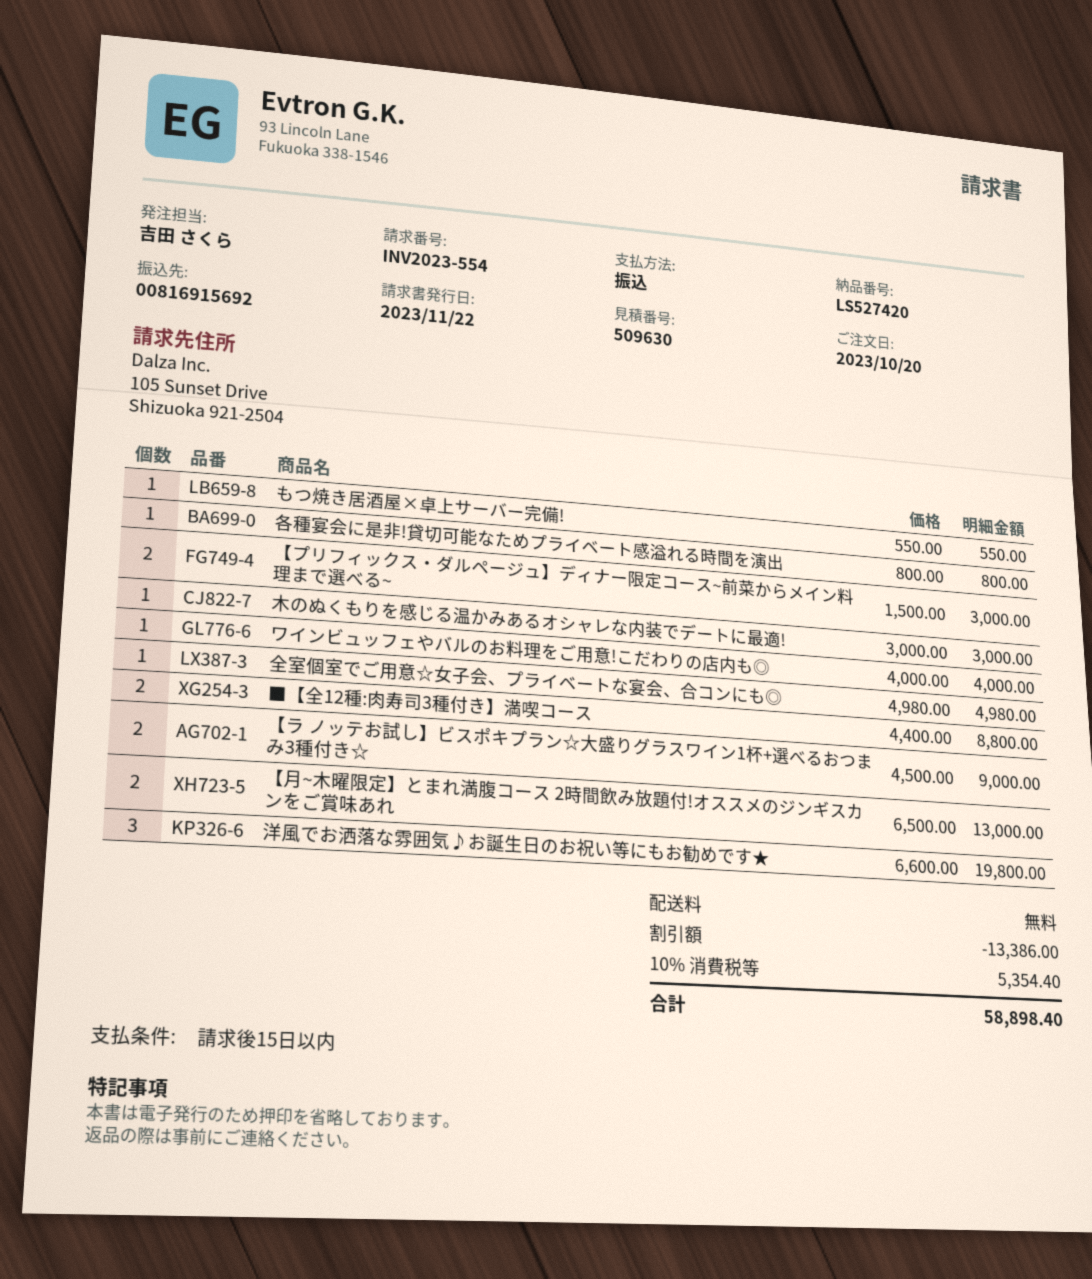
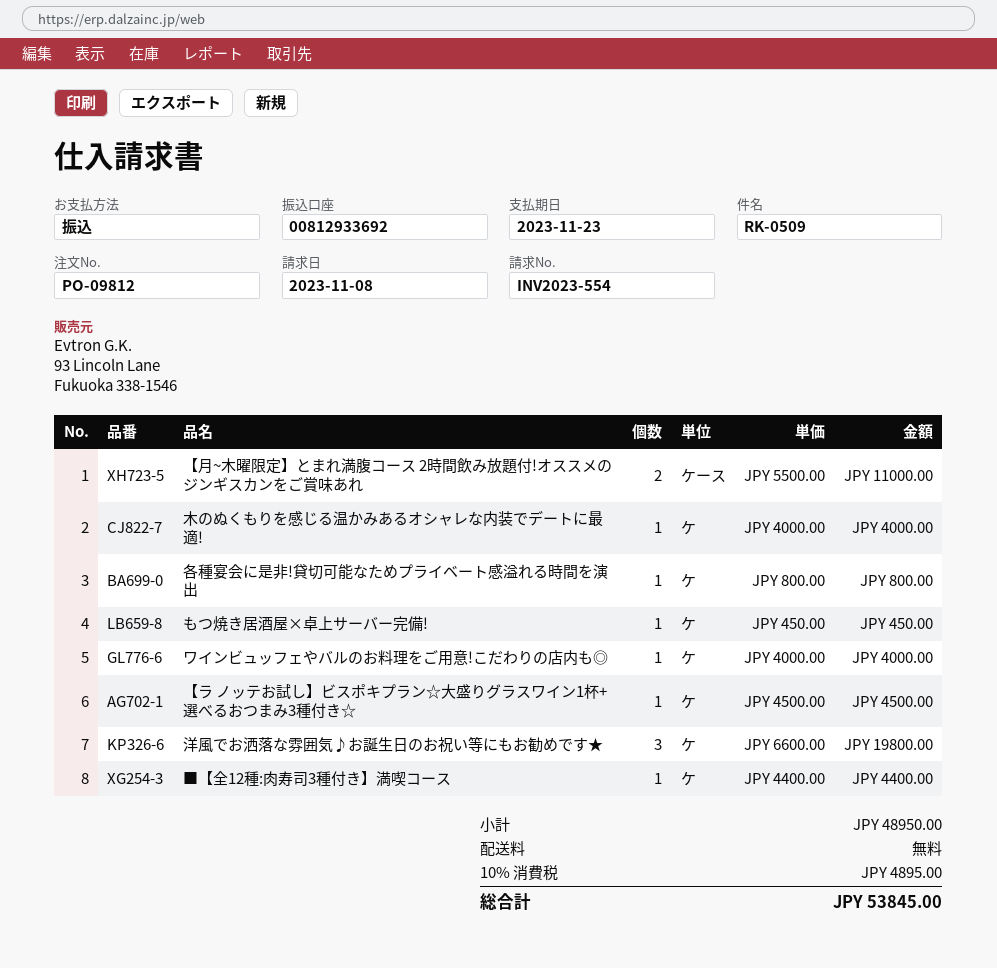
invoice date: 2023-11-22 -> 2023-11-08
bank account: 00816915692 -> 00812933692
もつ焼き居酒屋×卓上サーバー完備!: 1 x 550.00 = 550.00 -> 1 x 450.00 = 450.00
【プリフィックス・ダルページュ】ディナー限定コース~前菜からメイン料理まで選べる~: 2 x 1500.00 = 3000.00 -> none
木のぬくもりを感じる温かみあるオシャレな内装でデートに最適!: 1 x 3000.00 = 3000.00 -> 1 x 4000.00 = 4000.00
全室個室でご用意☆女子会、プライベートな宴会、合コンにも◎: 1 x 4980.00 = 4980.00 -> none
■【全12種:肉寿司3種付き】満喫コース: 2 x 4400.00 = 8800.00 -> 1 x 4400.00 = 4400.00
【ラ ノッテお試し】ビスポキプラン☆大盛りグラスワイン1杯+選べるおつまみ3種付き☆: 2 x 4500.00 = 9000.00 -> 1 x 4500.00 = 4500.00
【月~木曜限定】とまれ満腹コース 2時間飲み放題付!オススメのジンギスカンをご賞味あれ: 2 x 6500.00 = 13000.00 -> 2 x 5500.00 = 11000.00
discount: 13386.00 -> none
tax: 10% = 5354.40 -> 10% = 4895.00
total: 58898.40 -> 53845.00

